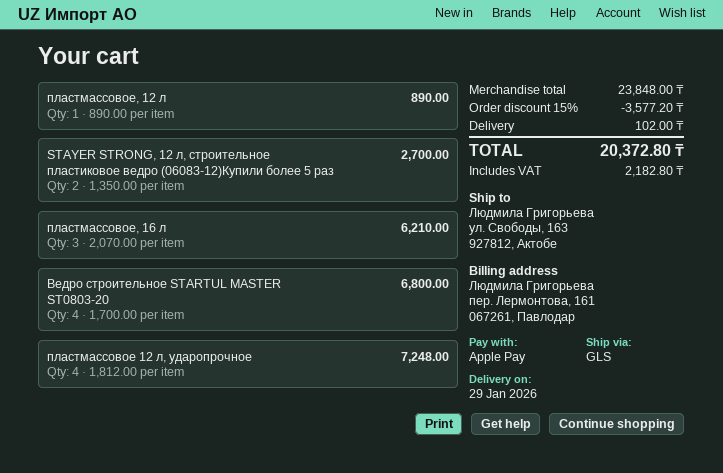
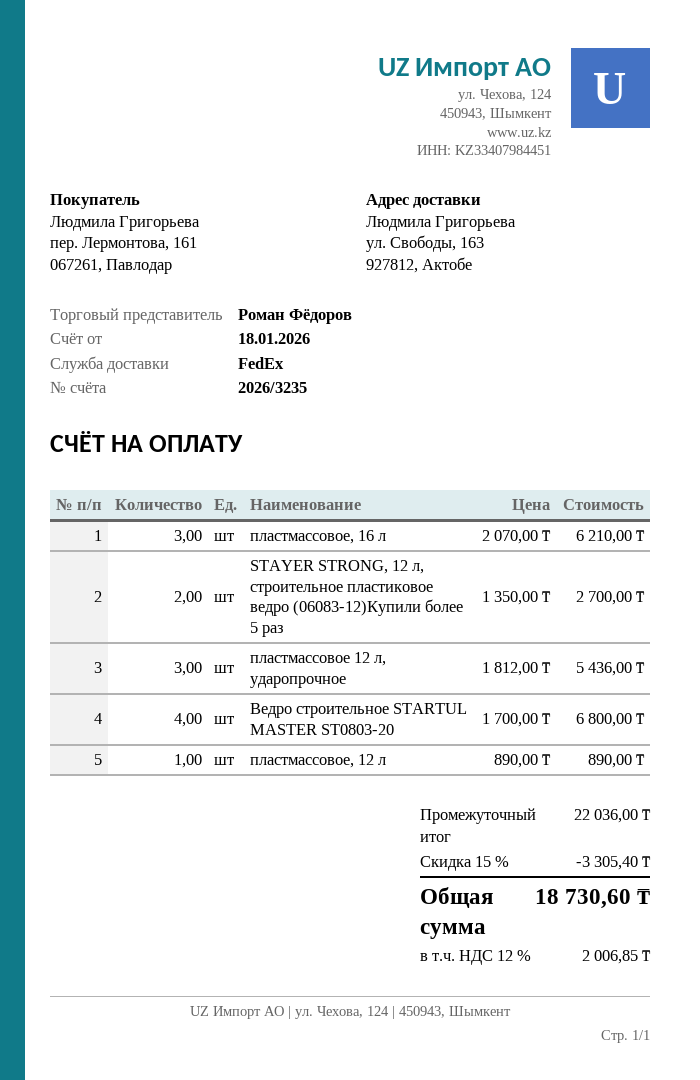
shipping method: GLS -> FedEx
пластмассовое 12 л, ударопрочное: 4 x 1812.00 = 7248.00 -> 3 x 1812.00 = 5436.00
subtotal: 23848.00 -> 22036.00
discount: 15% = 3577.20 -> 15% = 3305.40
shipping: 102.00 -> none
tax: 2182.80 -> 2006.85
total: 20372.80 -> 18730.60

